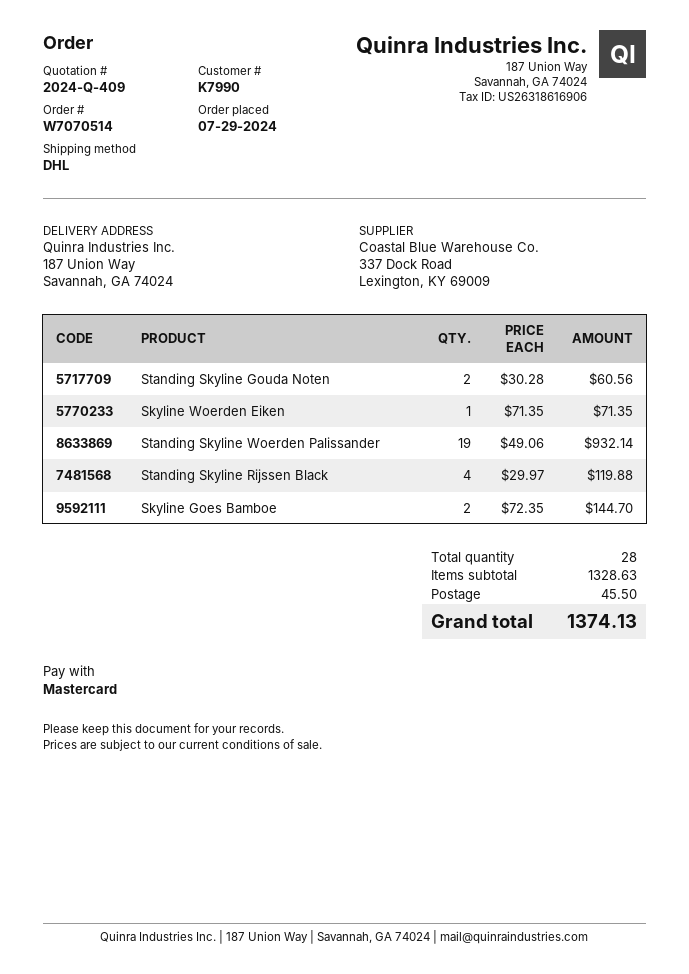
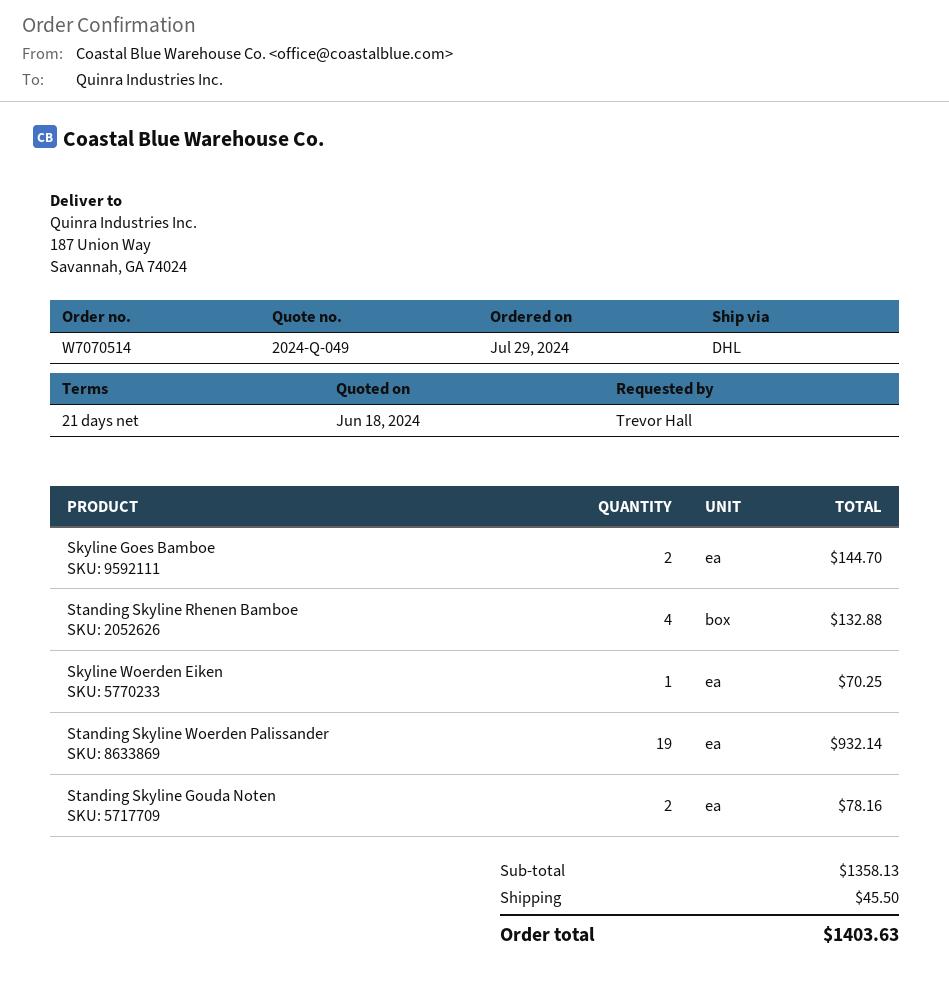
quote number: 2024-Q-409 -> 2024-Q-049
Standing Skyline Gouda Noten: 2 for 60.56 -> 2 for 78.16
Skyline Woerden Eiken: 1 for 71.35 -> 1 for 70.25
Standing Skyline Rijssen Black: 4 for 119.88 -> none
Standing Skyline Rhenen Bamboe: none -> 4 for 132.88
subtotal: 1328.63 -> 1358.13
total: 1374.13 -> 1403.63

